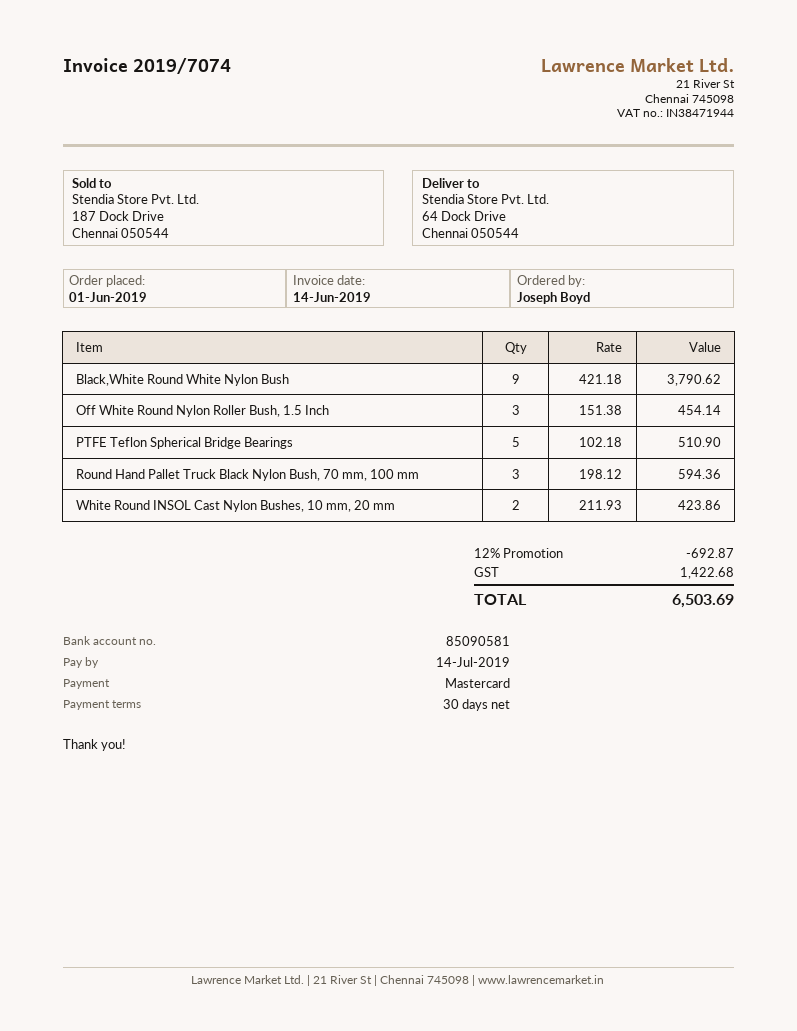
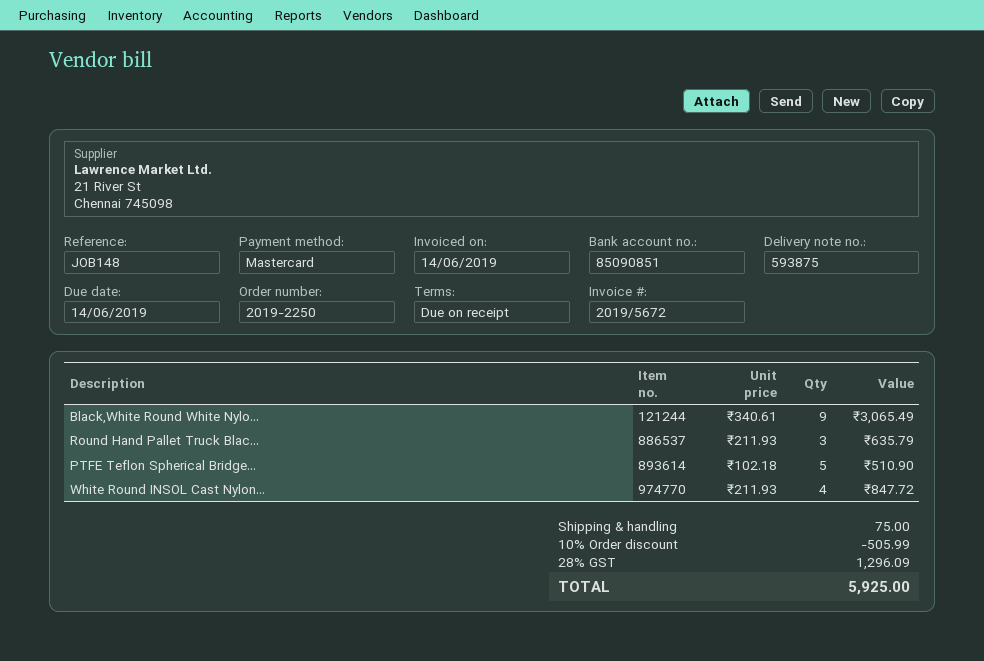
invoice number: 2019/7074 -> 2019/5672
payment terms: 30 days -> on receipt
due date: 2019-07-14 -> 2019-06-14
bank account: 85090581 -> 85090851
Black,White Round White Nylon Bush: 9 x 421.18 = 3790.62 -> 9 x 340.61 = 3065.49
Off White Round Nylon Roller Bush, 1.5 Inch: 3 x 151.38 = 454.14 -> none
Round Hand Pallet Truck Black Nylon Bush, 70 mm, 100 mm: 3 x 198.12 = 594.36 -> 3 x 211.93 = 635.79
White Round INSOL Cast Nylon Bushes, 10 mm, 20 mm: 2 x 211.93 = 423.86 -> 4 x 211.93 = 847.72
discount: 12% = 692.87 -> 10% = 505.99
shipping: none -> 75.00
tax: 1422.68 -> 1296.09
total: 6503.69 -> 5925.00

